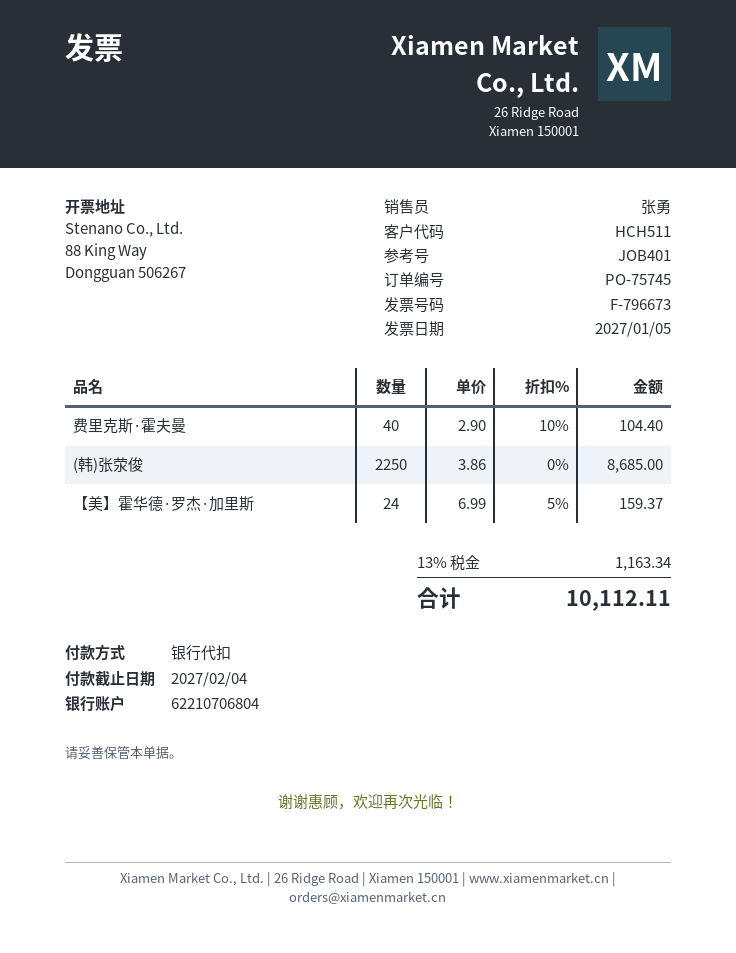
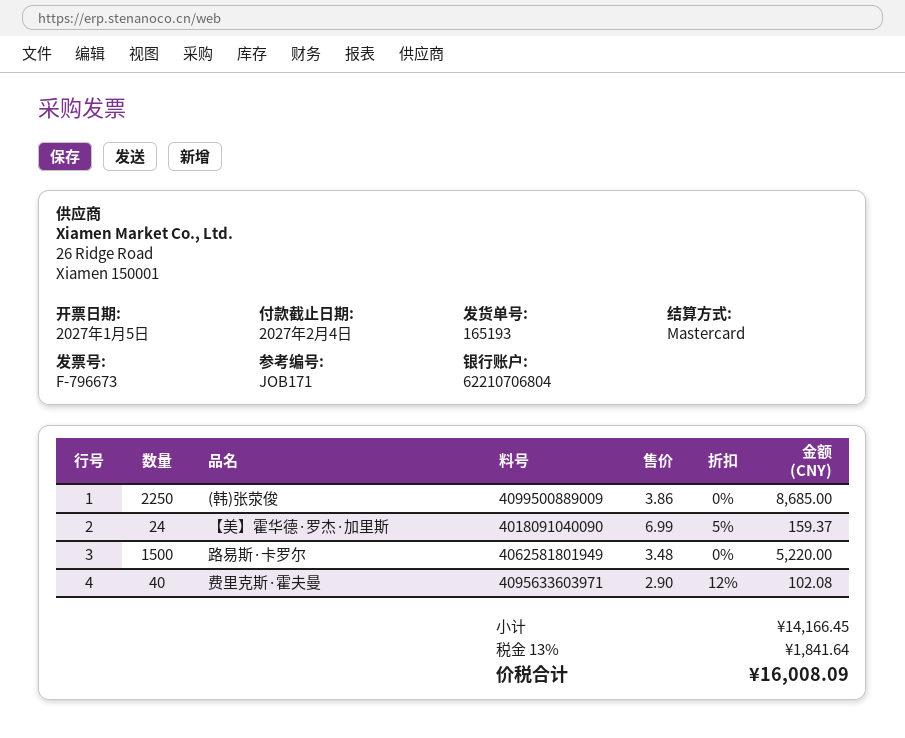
reference: JOB401 -> JOB171
payment method: direct debit -> Mastercard
费里克斯·霍夫曼: 40 x 2.90 - 10% = 104.40 -> 40 x 2.90 - 12% = 102.08
路易斯·卡罗尔: none -> 1500 x 3.48 = 5220.00
tax: 13% = 1163.34 -> 13% = 1841.64
total: 10112.11 -> 16008.09

